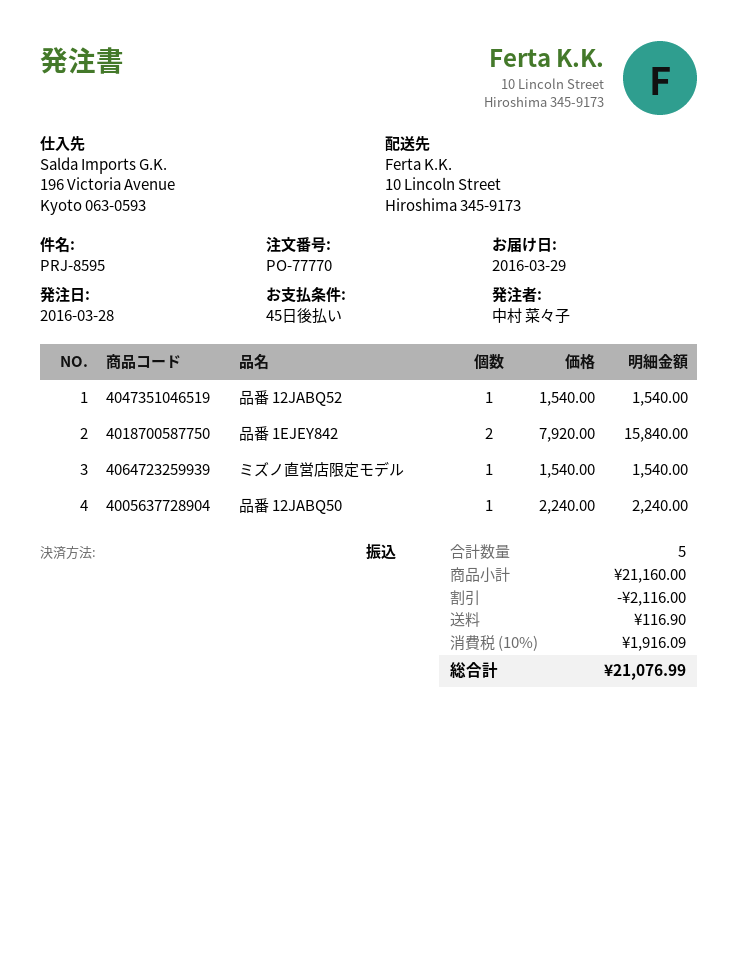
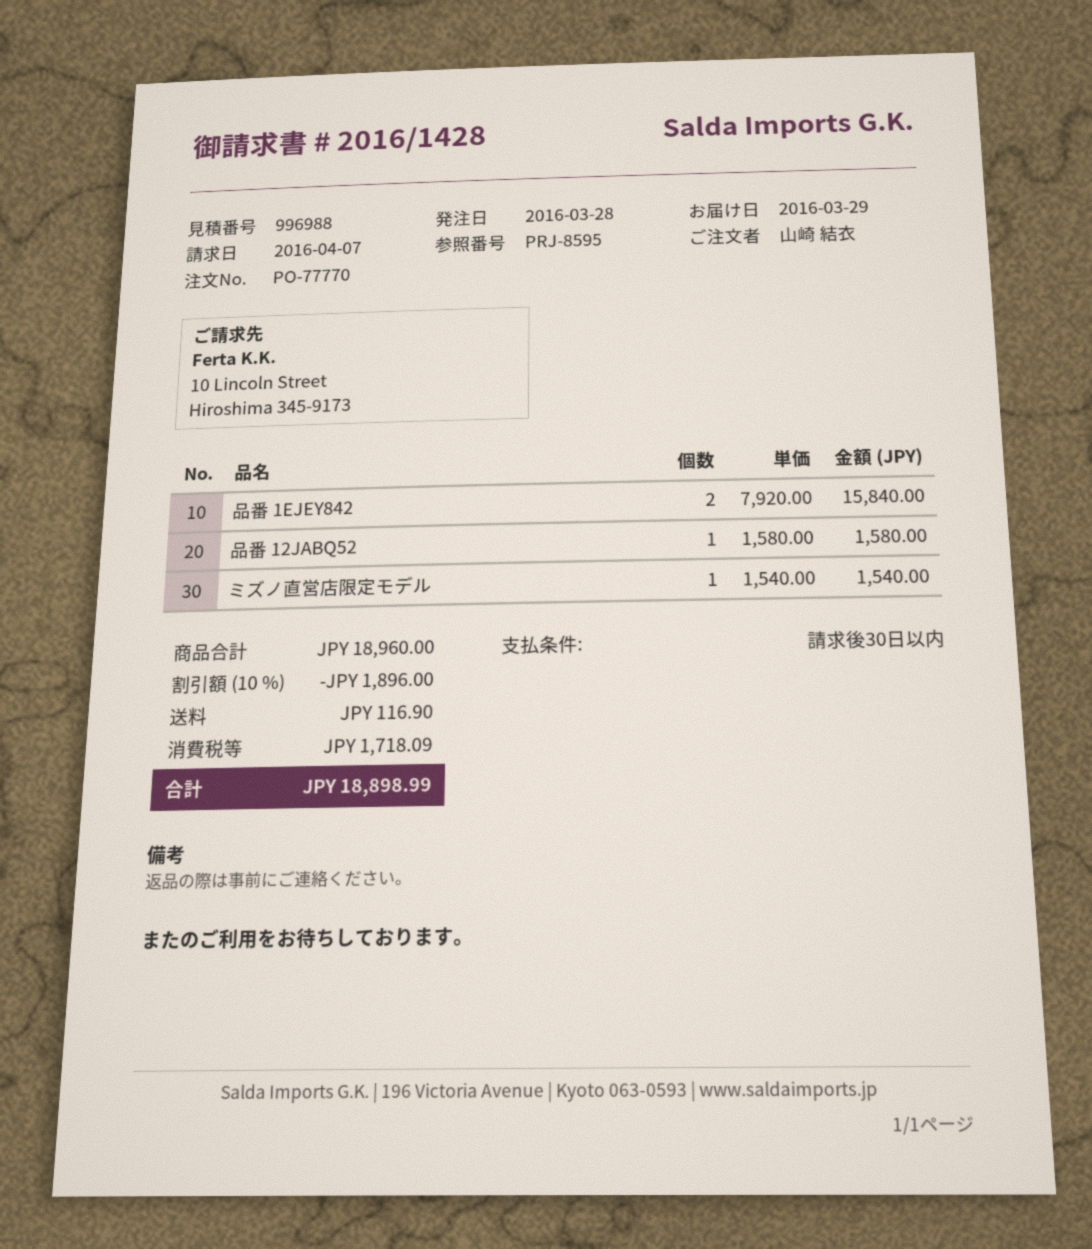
payment terms: 45 days -> 30 days
ordered by: 中村 菜々子 -> 山崎 結衣
品番 12JABQ52: 1 x 1540.00 = 1540.00 -> 1 x 1580.00 = 1580.00
品番 12JABQ50: 1 x 2240.00 = 2240.00 -> none
subtotal: 21160.00 -> 18960.00
discount: 2116.00 -> 1896.00
tax: 1916.09 -> 1718.09
total: 21076.99 -> 18898.99

